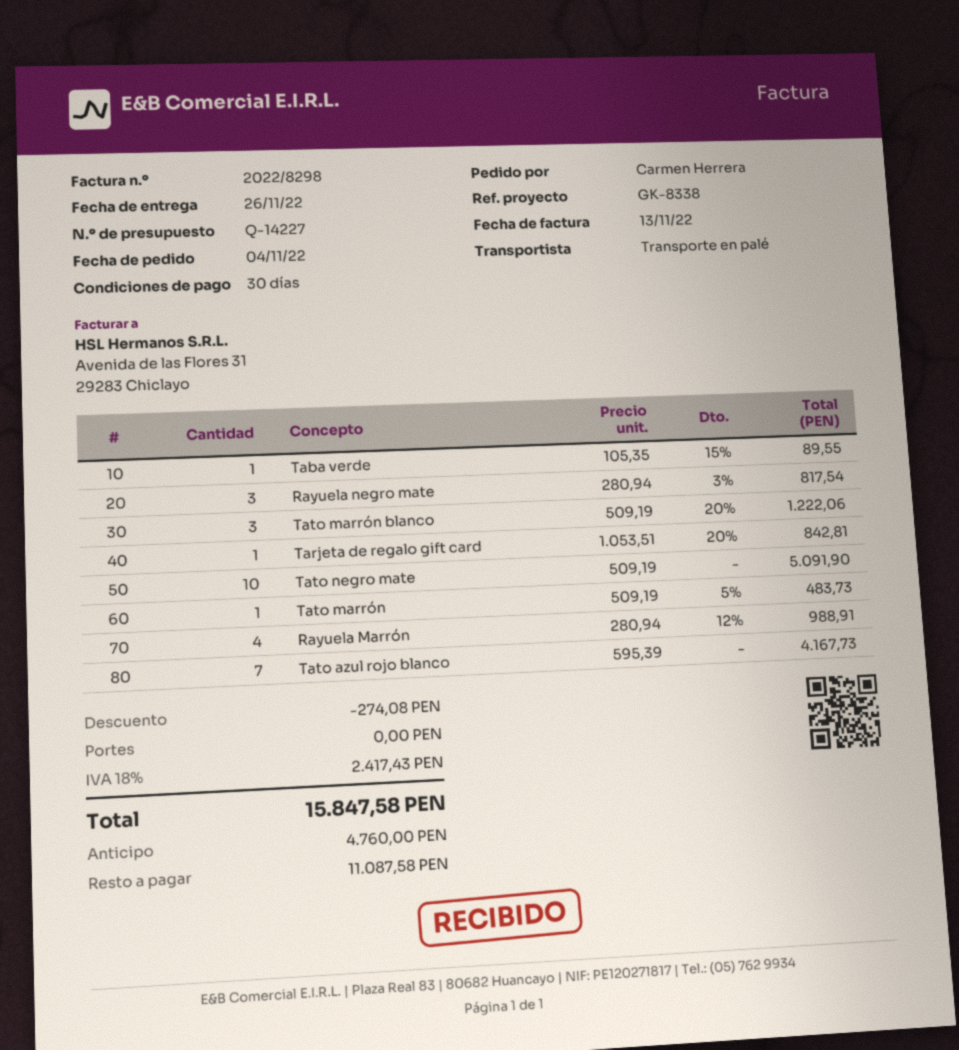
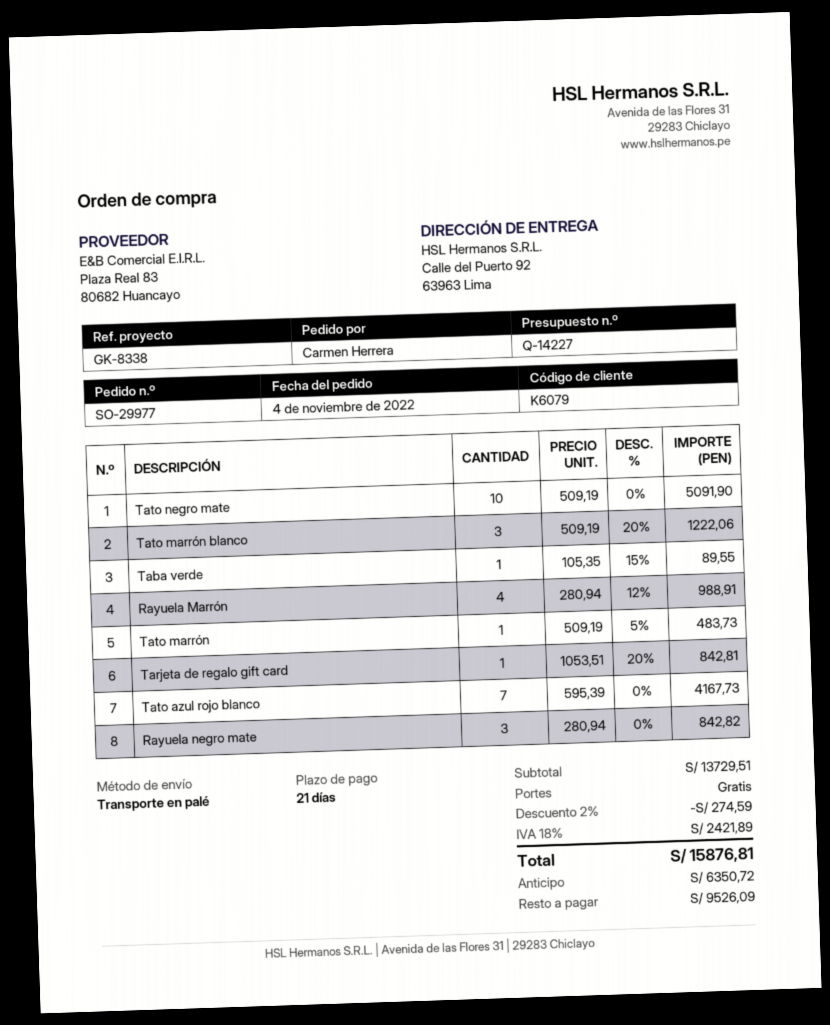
payment terms: 30 days -> 21 days
Rayuela negro mate: 3 x 280.94 - 3% = 817.54 -> 3 x 280.94 = 842.82
discount: 274.08 -> 274.59
tax: 18% = 2417.43 -> 18% = 2421.89
total: 15847.58 -> 15876.81
deposit: 4760.00 -> 6350.72
balance: 11087.58 -> 9526.09

